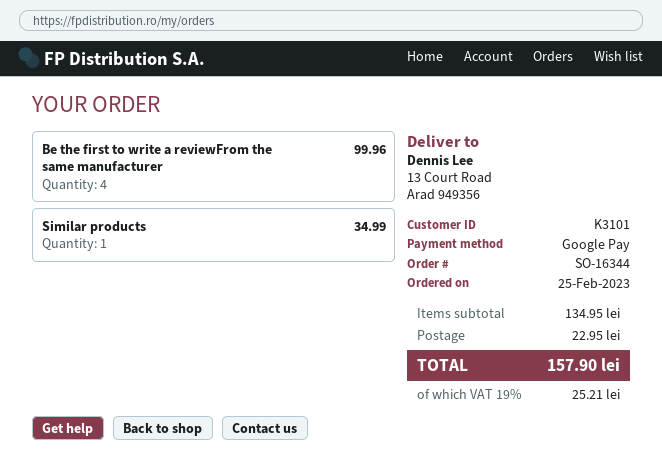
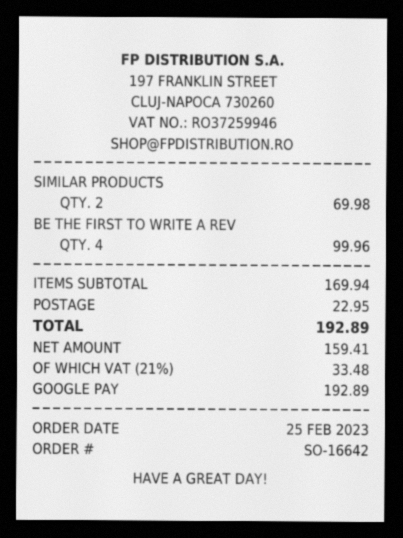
order number: SO-16344 -> SO-16642
Similar products: 1 for 34.99 -> 2 for 69.98
subtotal: 134.95 -> 169.94
tax: 19% = 25.21 -> 21% = 33.48
total: 157.90 -> 192.89

